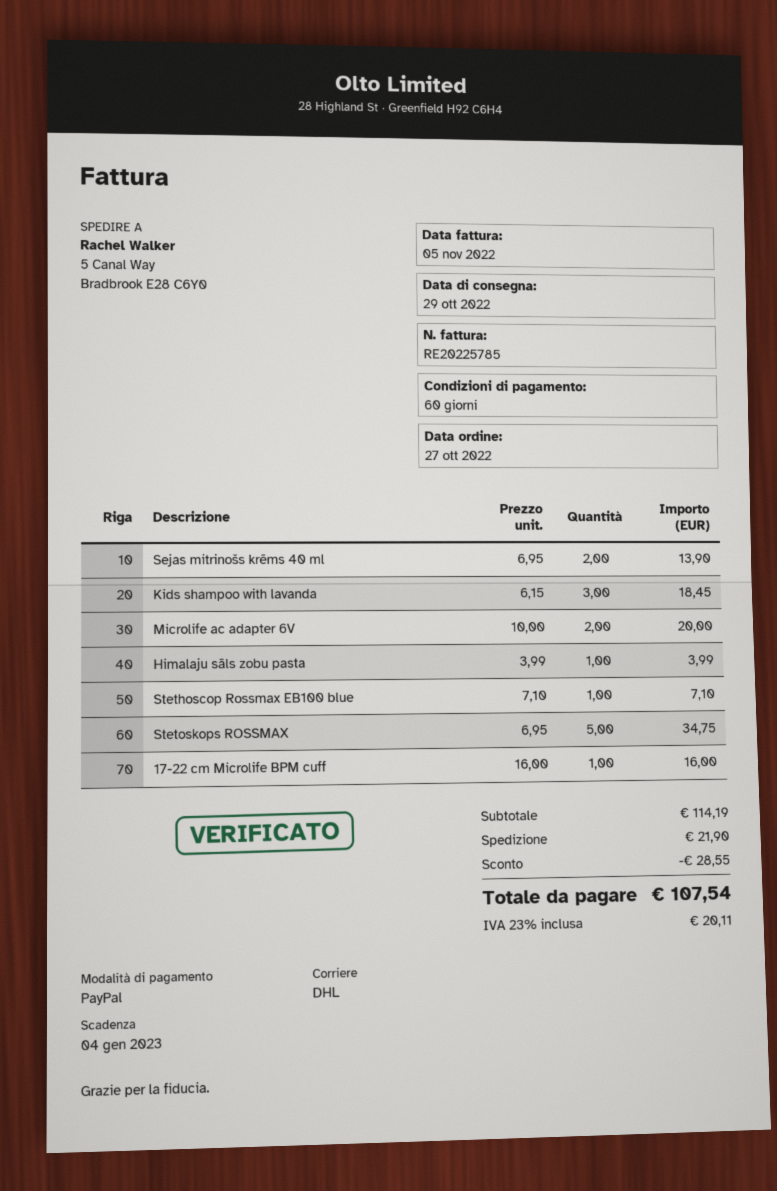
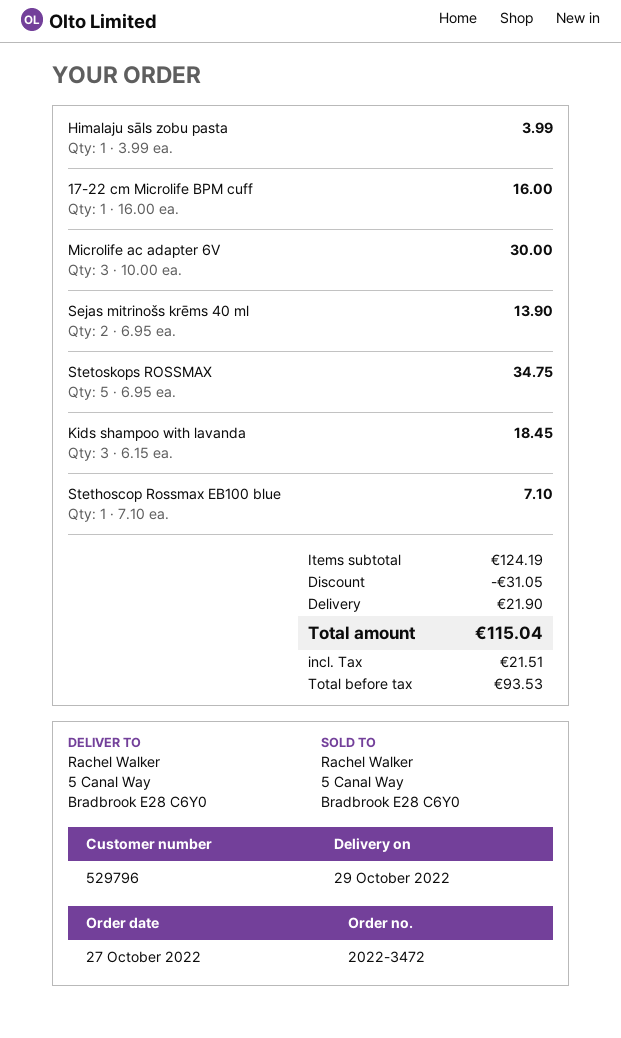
Microlife ac adapter 6V: 2 x 10.00 = 20.00 -> 3 x 10.00 = 30.00
subtotal: 114.19 -> 124.19
discount: 28.55 -> 31.05
tax: 20.11 -> 21.51
total: 107.54 -> 115.04

